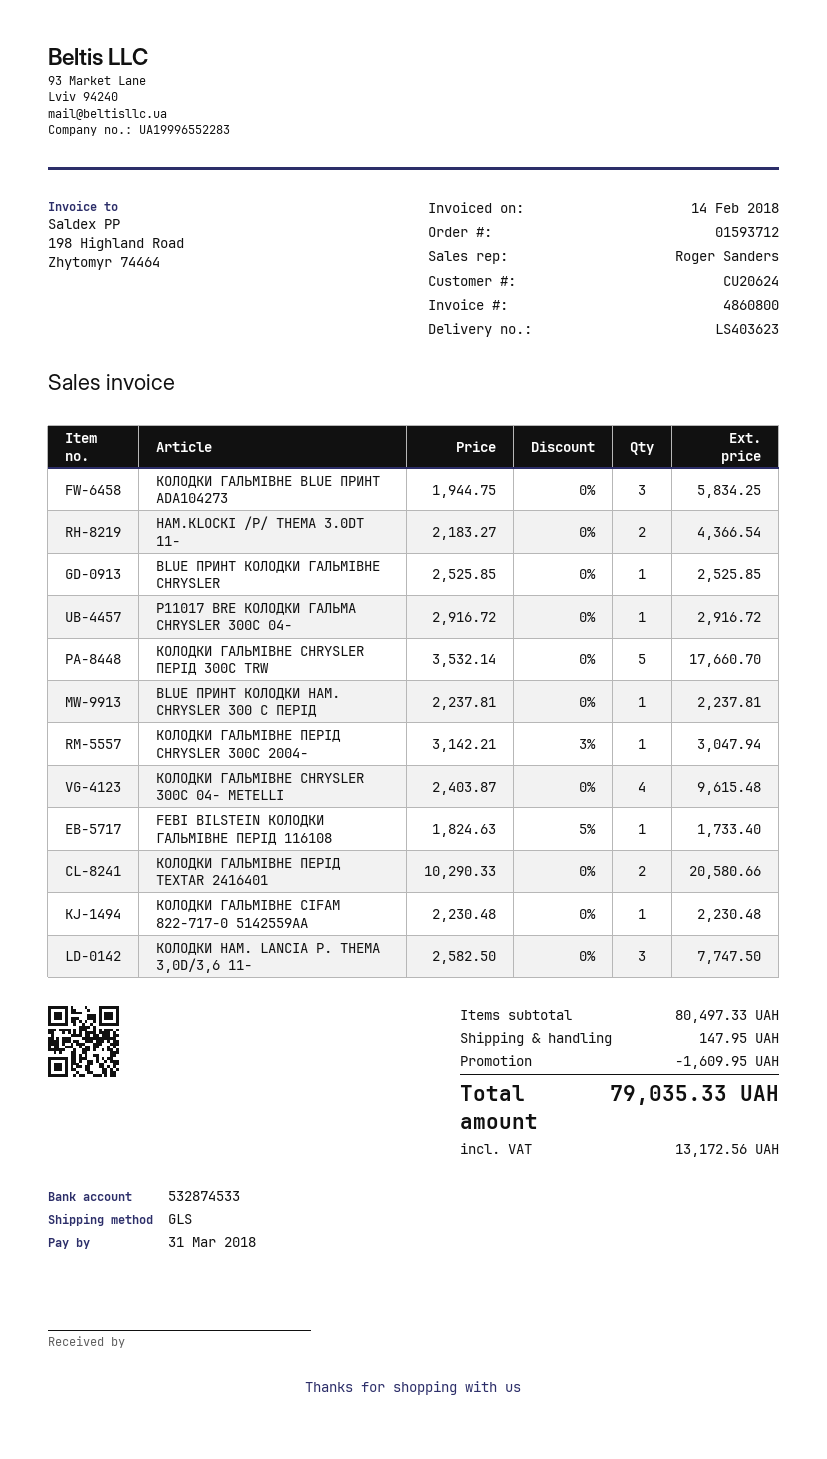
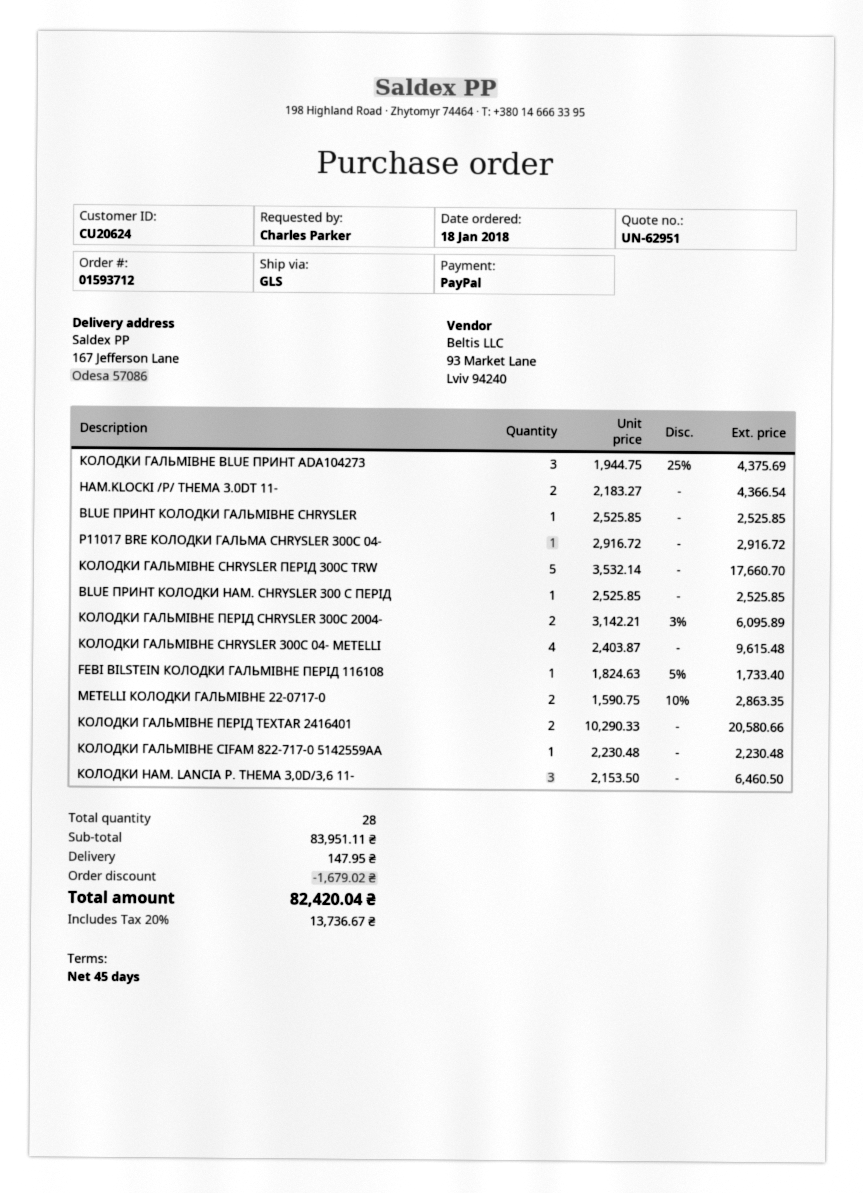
КОЛОДКИ ГАЛЬМІВНЕ BLUE ПРИНТ ADA104273: 3 x 1944.75 = 5834.25 -> 3 x 1944.75 - 25% = 4375.69
BLUE ПРИНТ КОЛОДКИ HAM. CHRYSLER 300 C ПЕРІД: 1 x 2237.81 = 2237.81 -> 1 x 2525.85 = 2525.85
КОЛОДКИ ГАЛЬМІВНЕ ПЕРІД CHRYSLER 300C 2004-: 1 x 3142.21 - 3% = 3047.94 -> 2 x 3142.21 - 3% = 6095.89
КОЛОДКИ HAM. LANCIA P. THEMA 3,0D/3,6 11-: 3 x 2582.50 = 7747.50 -> 3 x 2153.50 = 6460.50
METELLI КОЛОДКИ ГАЛЬМІВНЕ 22-0717-0: none -> 2 x 1590.75 - 10% = 2863.35
subtotal: 80497.33 -> 83951.11
discount: 1609.95 -> 1679.02
tax: 13172.56 -> 13736.67
total: 79035.33 -> 82420.04

